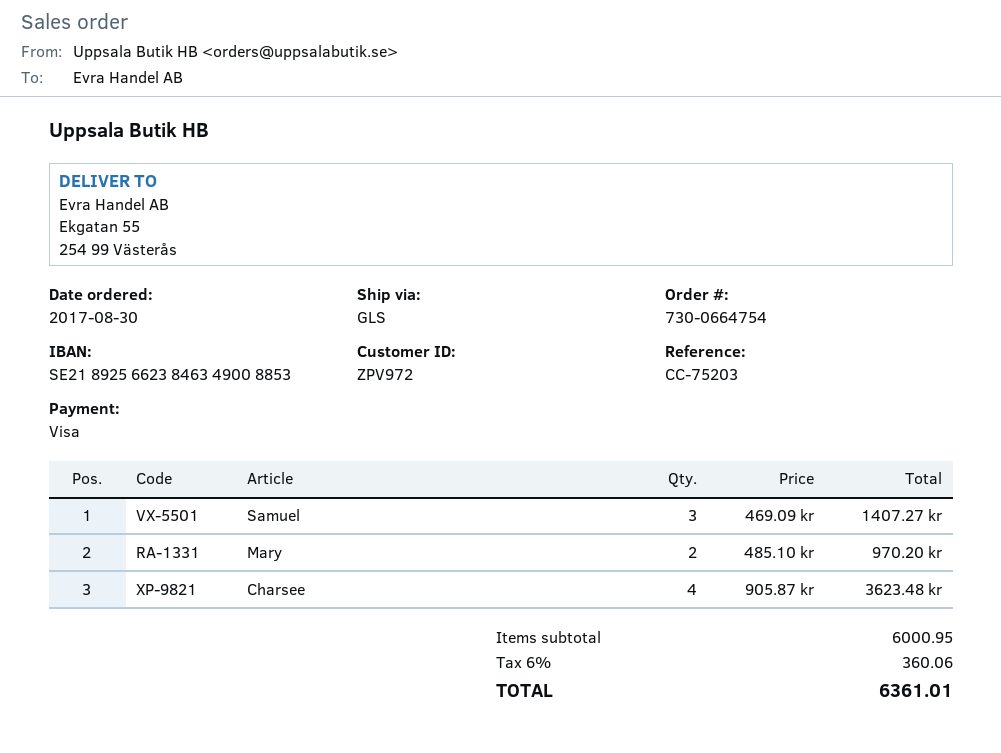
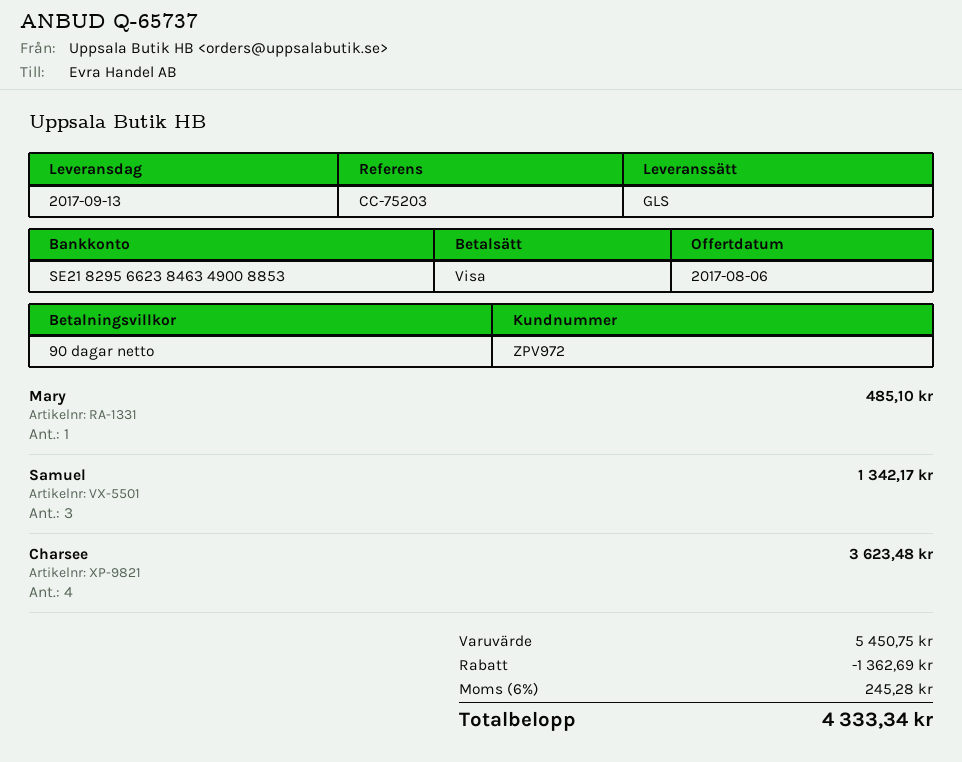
bank account: SE2189256623846349008853 -> SE2182956623846349008853
Samuel: 3 for 1407.27 -> 3 for 1342.17
Mary: 2 for 970.20 -> 1 for 485.10
subtotal: 6000.95 -> 5450.75
discount: none -> 1362.69
tax: 6% = 360.06 -> 6% = 245.28
total: 6361.01 -> 4333.34

